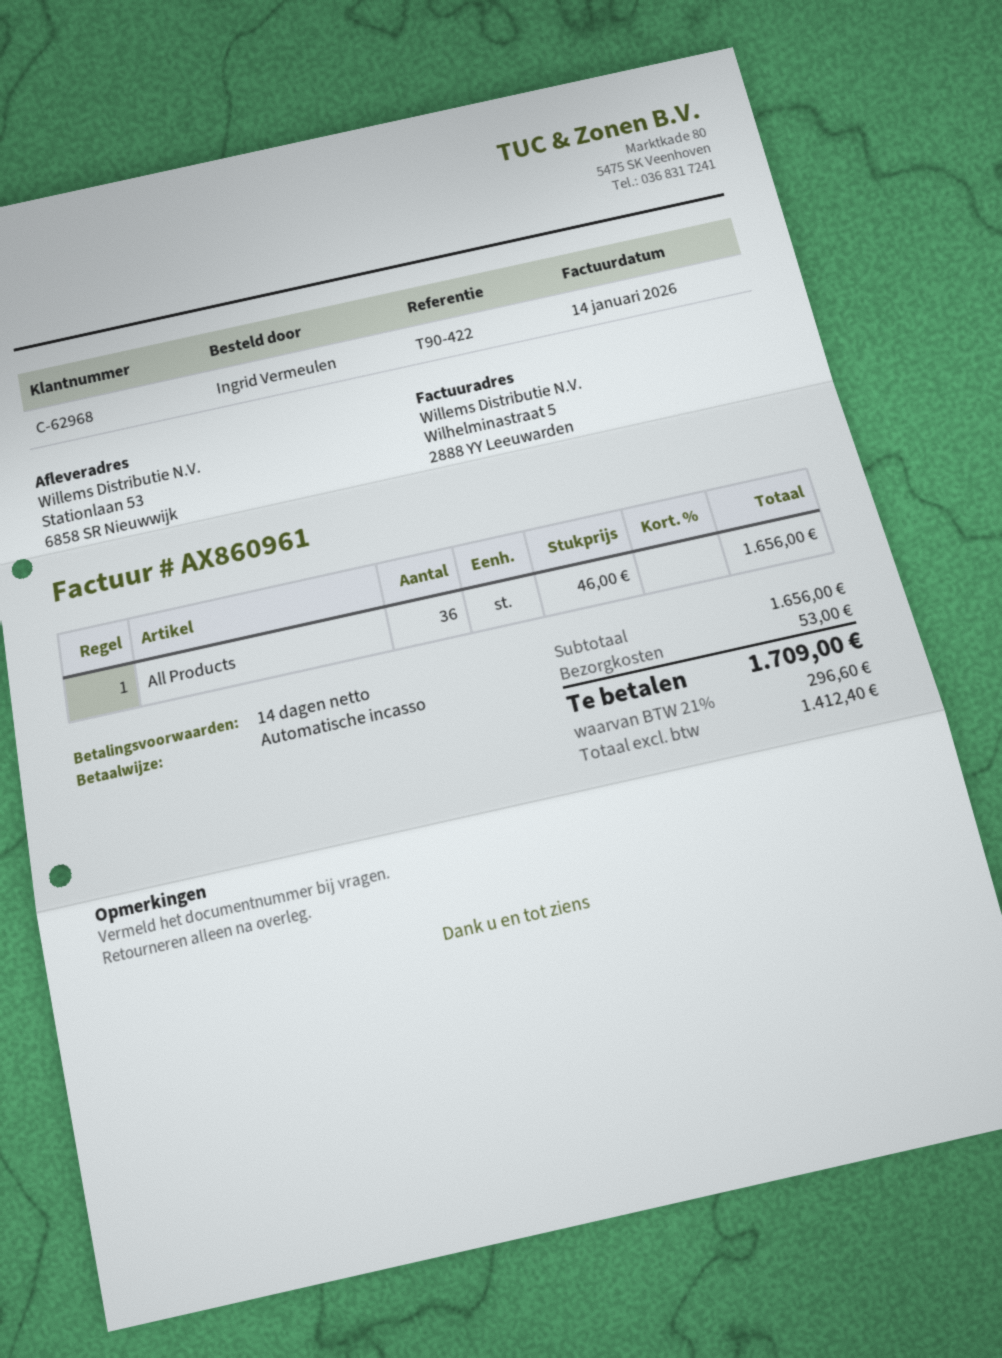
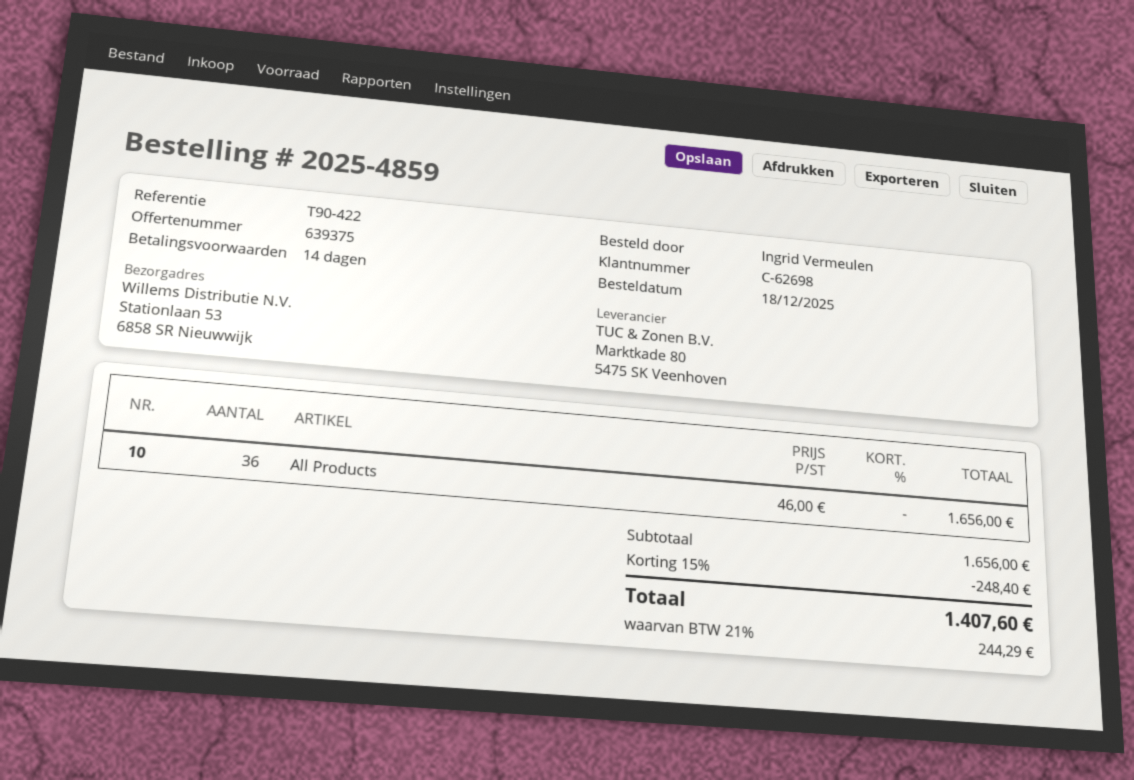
customer number: C-62968 -> C-62698
discount: none -> 15% = 248.40
shipping: 53.00 -> none
tax: 21% = 296.60 -> 21% = 244.29
total: 1709.00 -> 1407.60

